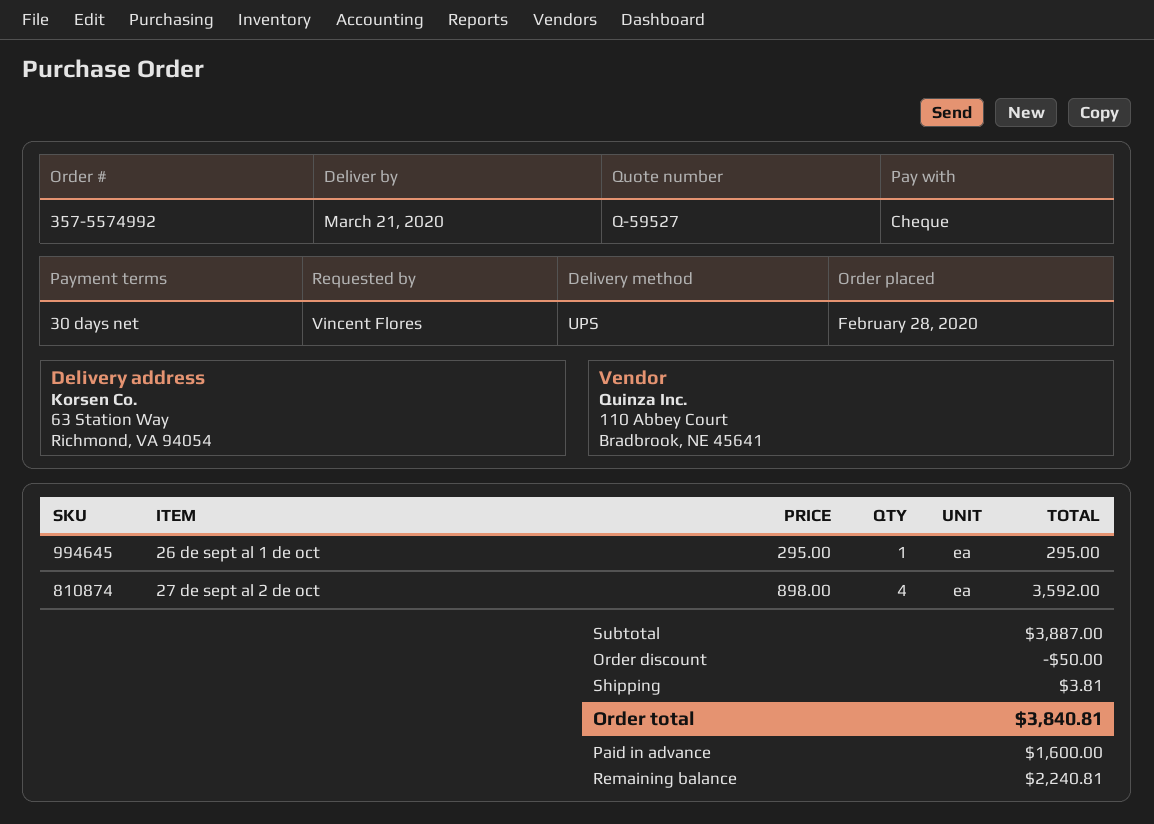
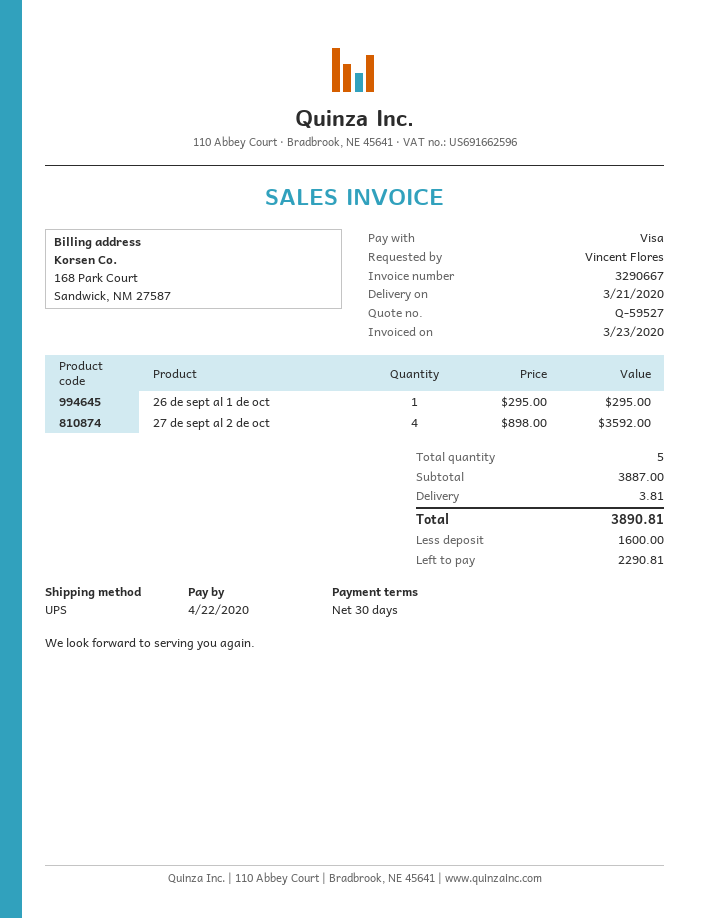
payment method: cheque -> Visa
discount: 50.00 -> none
total: 3840.81 -> 3890.81
balance: 2240.81 -> 2290.81

